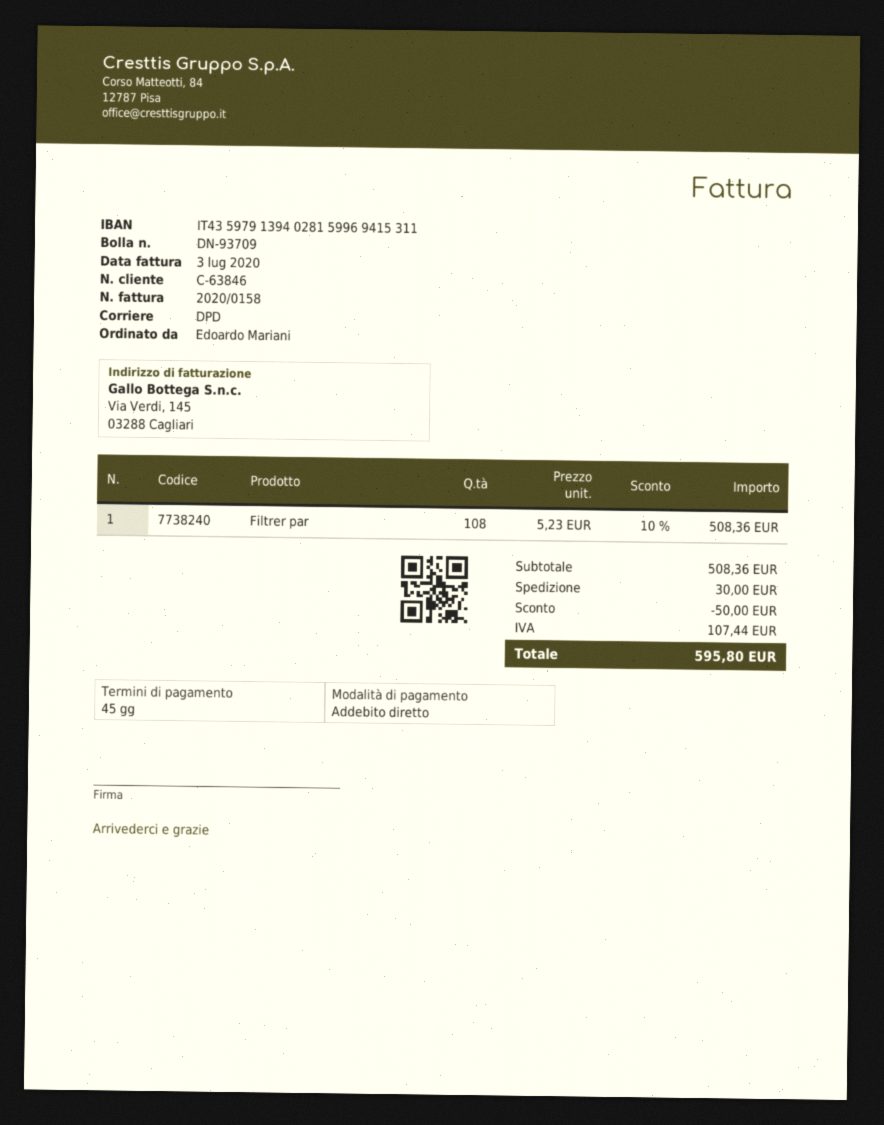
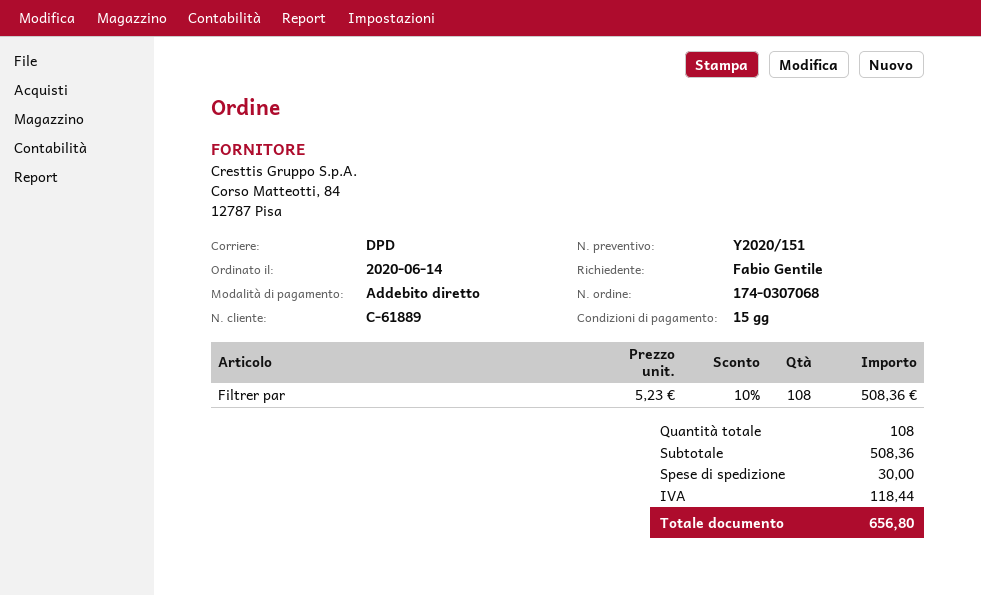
payment terms: 45 days -> 15 days
customer number: C-63846 -> C-61889
ordered by: Edoardo Mariani -> Fabio Gentile
discount: 50.00 -> none
tax: 107.44 -> 118.44
total: 595.80 -> 656.80

